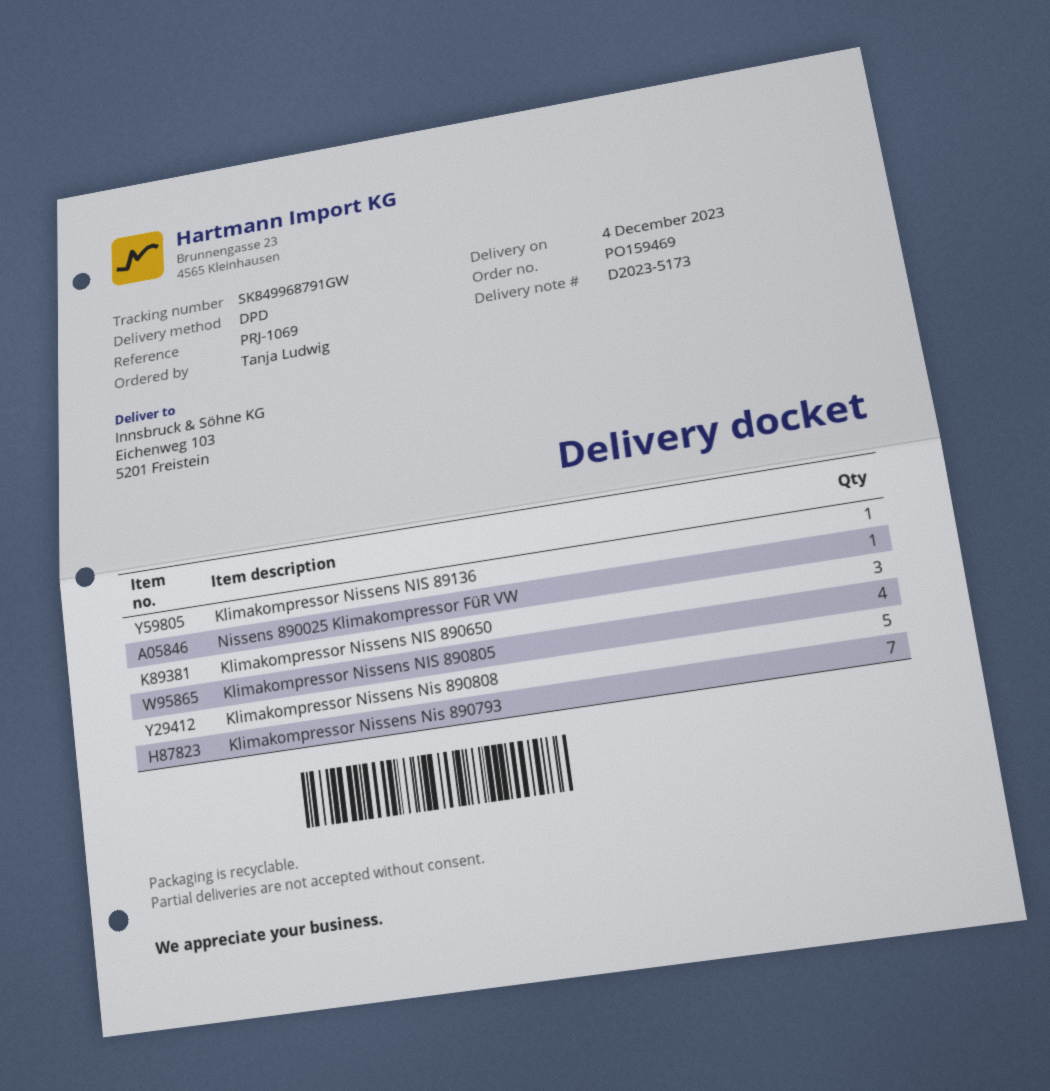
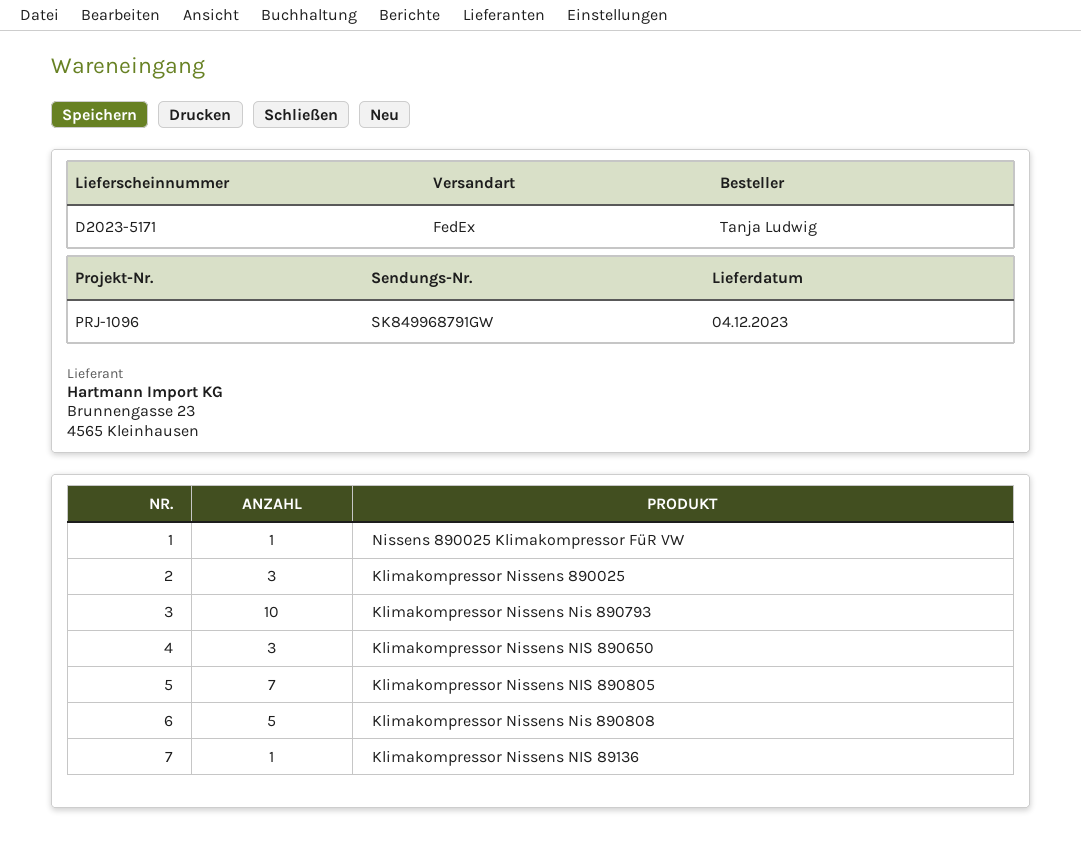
delivery note number: D2023-5173 -> D2023-5171
reference: PRJ-1069 -> PRJ-1096
shipping method: DPD -> FedEx
Klimakompressor Nissens NIS 890805: 4 -> 7
Klimakompressor Nissens Nis 890793: 7 -> 10
Klimakompressor Nissens 890025: none -> 3

